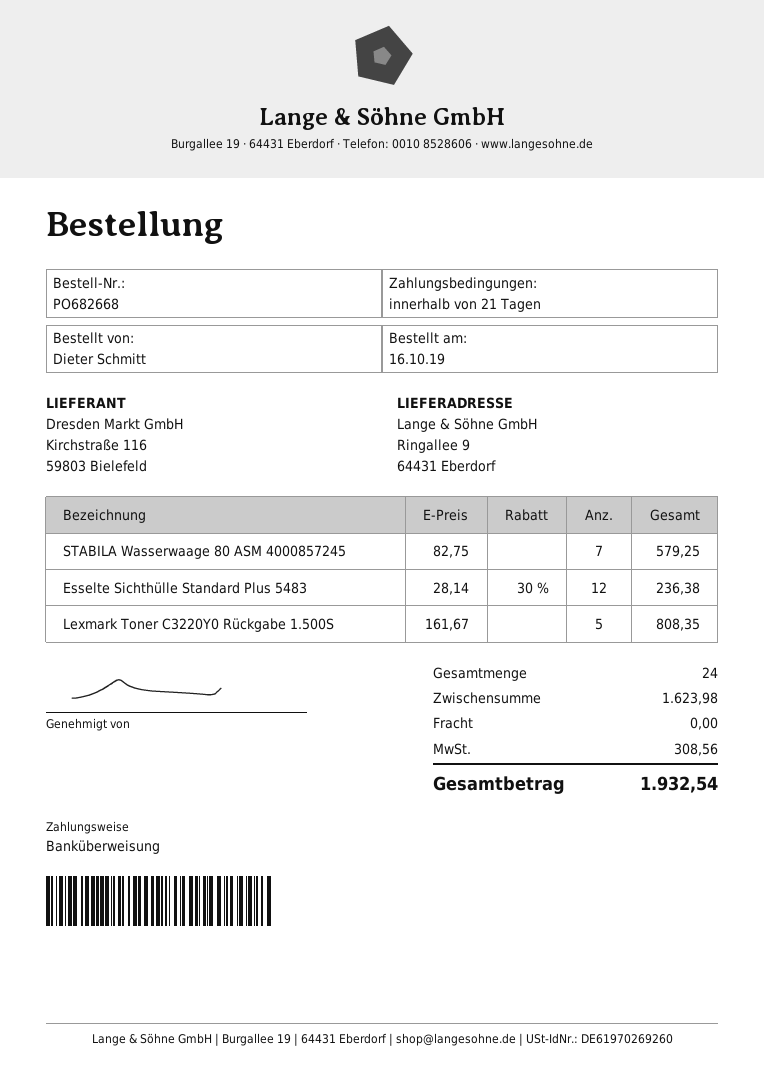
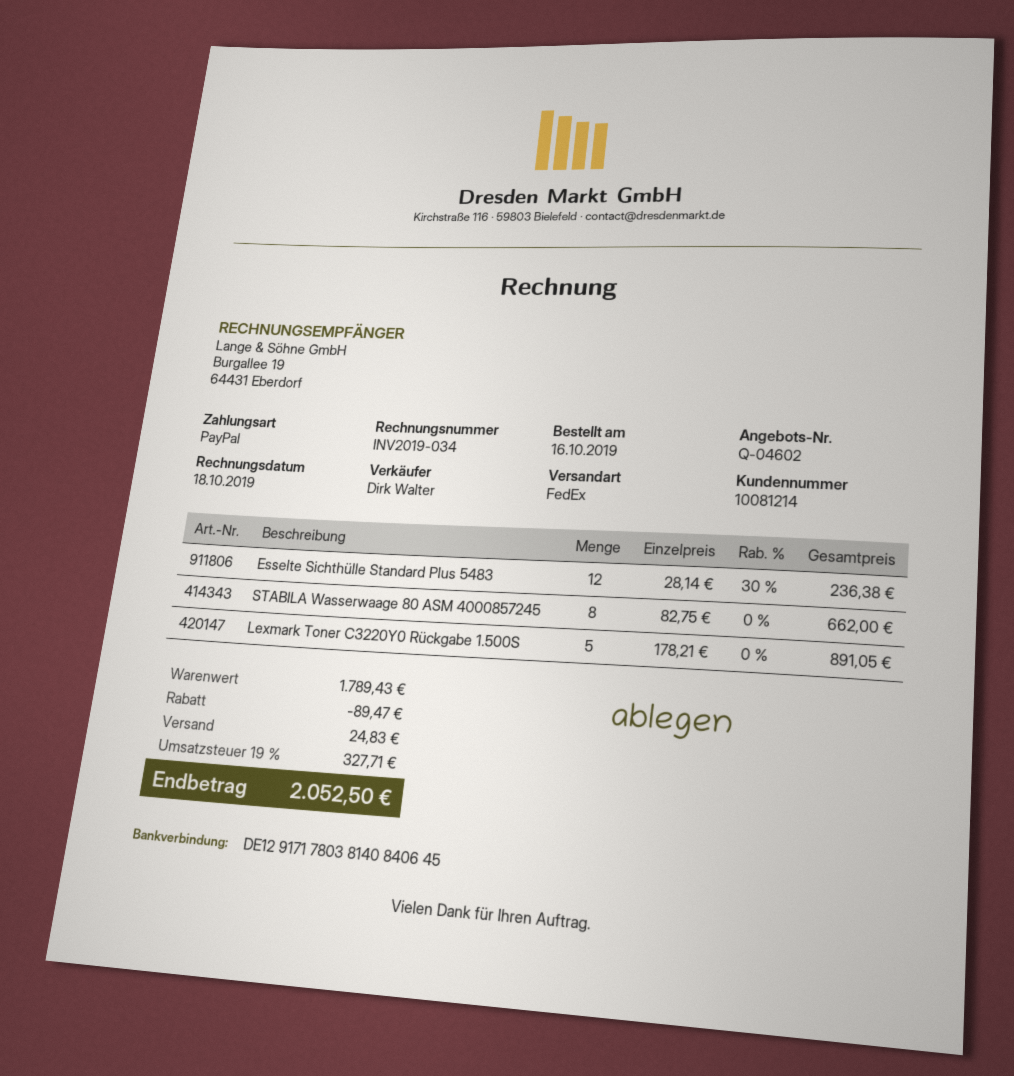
payment method: bank transfer -> PayPal
STABILA Wasserwaage 80 ASM 4000857245: 7 x 82.75 = 579.25 -> 8 x 82.75 = 662.00
Lexmark Toner C3220Y0 Rückgabe 1.500S: 5 x 161.67 = 808.35 -> 5 x 178.21 = 891.05
subtotal: 1623.98 -> 1789.43
discount: none -> 89.47
shipping: 0.00 -> 24.83
tax: 308.56 -> 327.71
total: 1932.54 -> 2052.50

